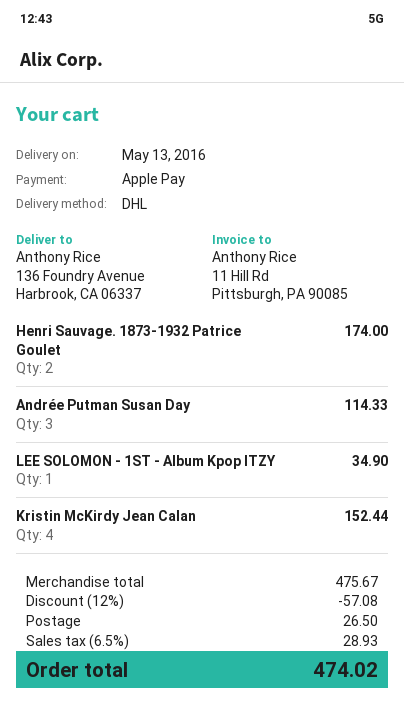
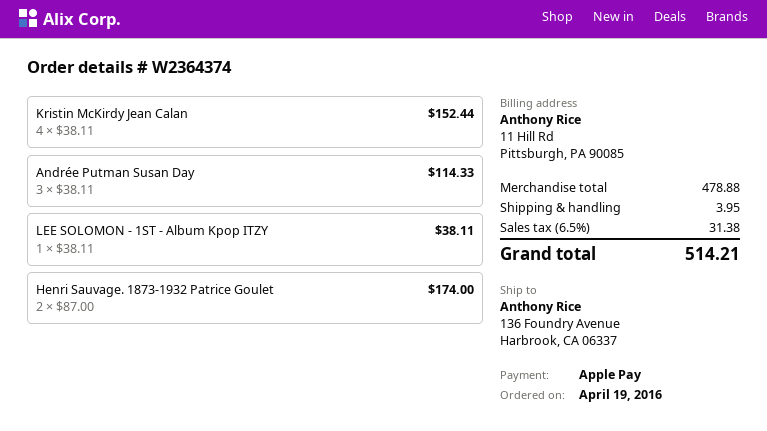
LEE SOLOMON - 1ST - Album Kpop ITZY: 1 for 34.90 -> 1 for 38.11
subtotal: 475.67 -> 478.88
discount: 12% = 57.08 -> none
shipping: 26.50 -> 3.95
tax: 6.5% = 28.93 -> 6.5% = 31.38
total: 474.02 -> 514.21

